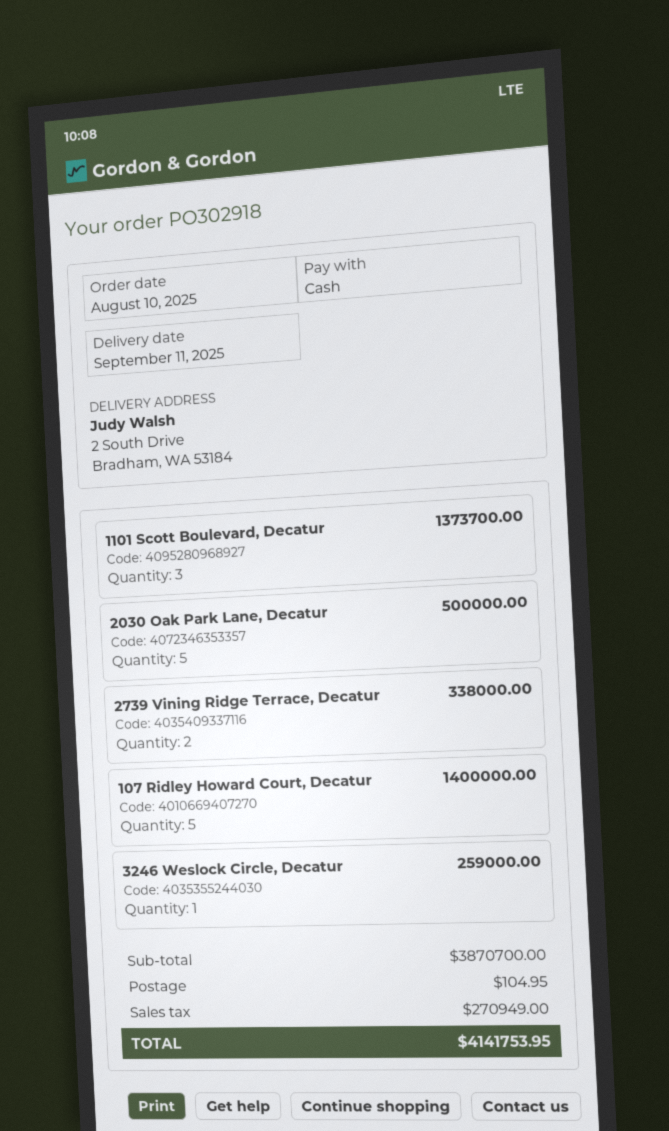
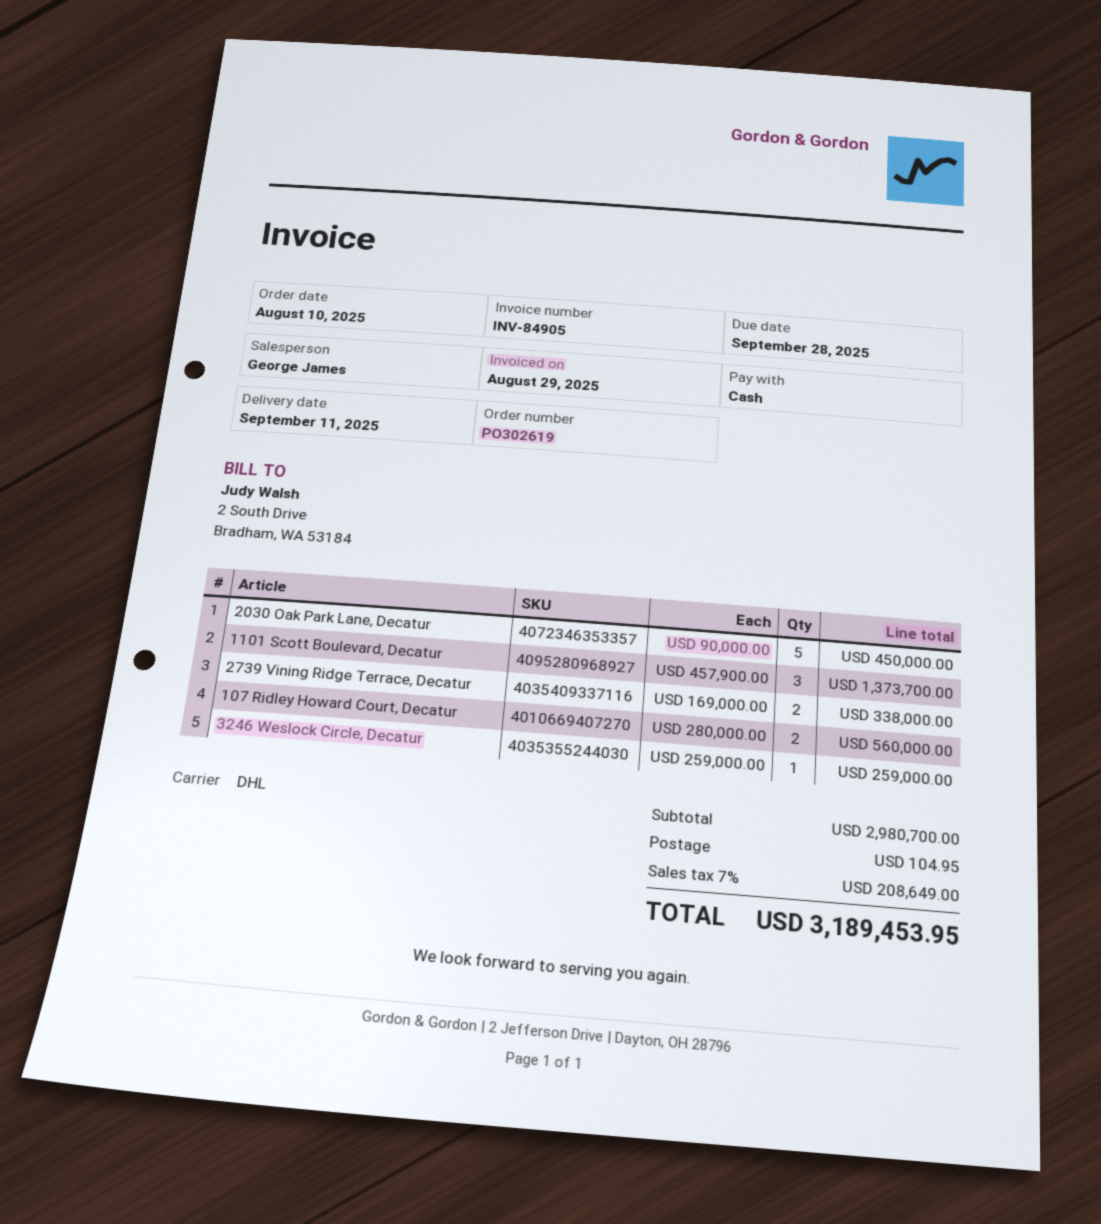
order number: PO302918 -> PO302619
2030 Oak Park Lane, Decatur: 5 for 500000.00 -> 5 for 450000.00
107 Ridley Howard Court, Decatur: 5 for 1400000.00 -> 2 for 560000.00
subtotal: 3870700.00 -> 2980700.00
tax: 270949.00 -> 208649.00
total: 4141753.95 -> 3189453.95

